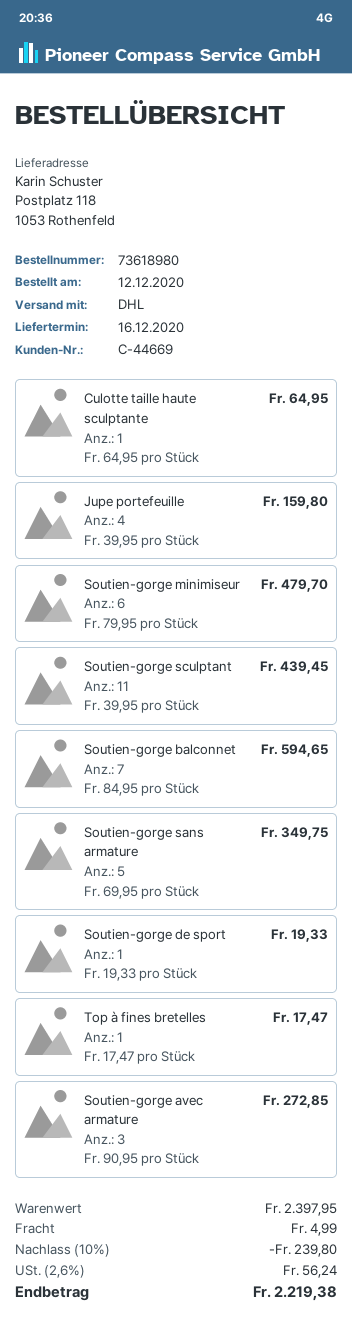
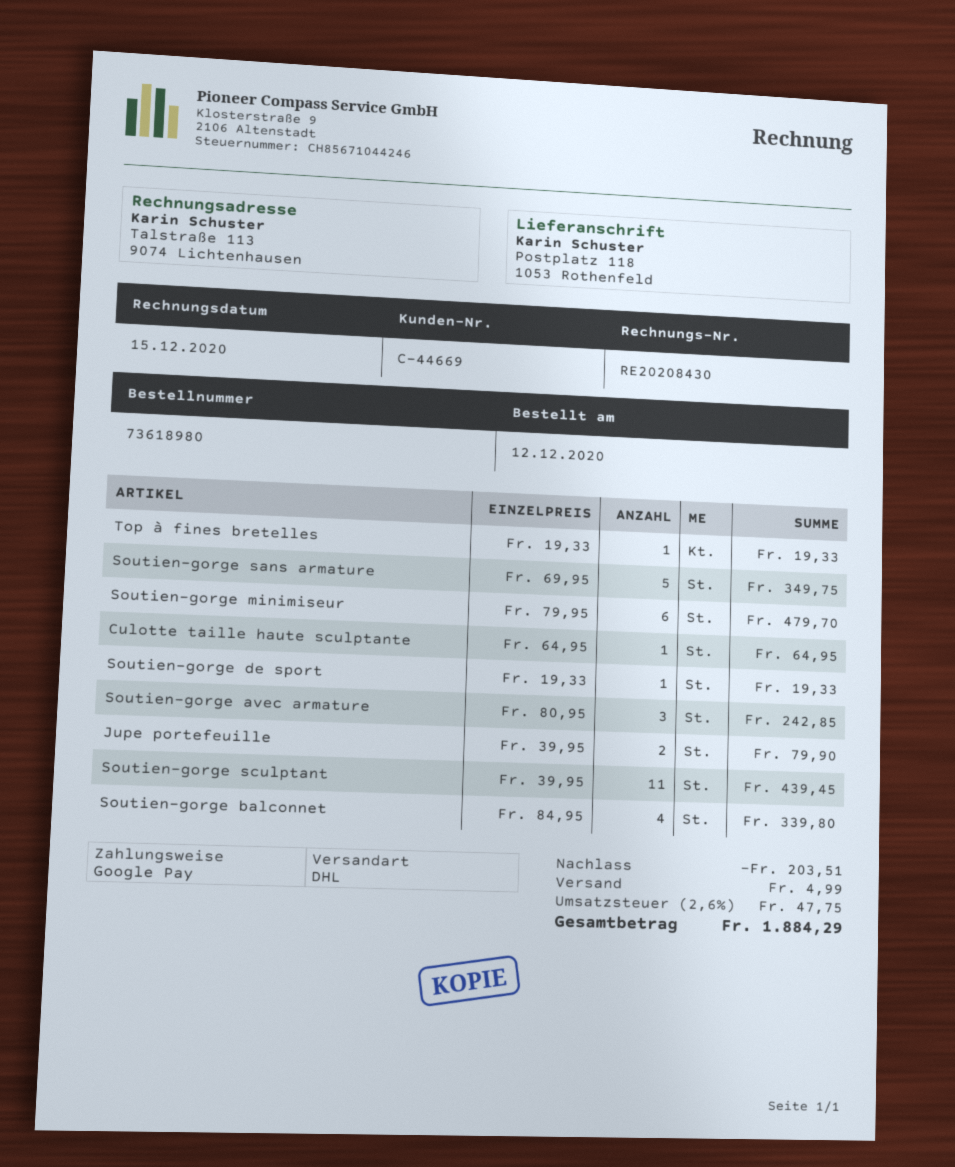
Jupe portefeuille: 4 x 39.95 = 159.80 -> 2 x 39.95 = 79.90
Soutien-gorge balconnet: 7 x 84.95 = 594.65 -> 4 x 84.95 = 339.80
Top à fines bretelles: 1 x 17.47 = 17.47 -> 1 x 19.33 = 19.33
Soutien-gorge avec armature: 3 x 90.95 = 272.85 -> 3 x 80.95 = 242.85
discount: 239.80 -> 203.51
tax: 2.6% = 56.24 -> 2.6% = 47.75
total: 2219.38 -> 1884.29

